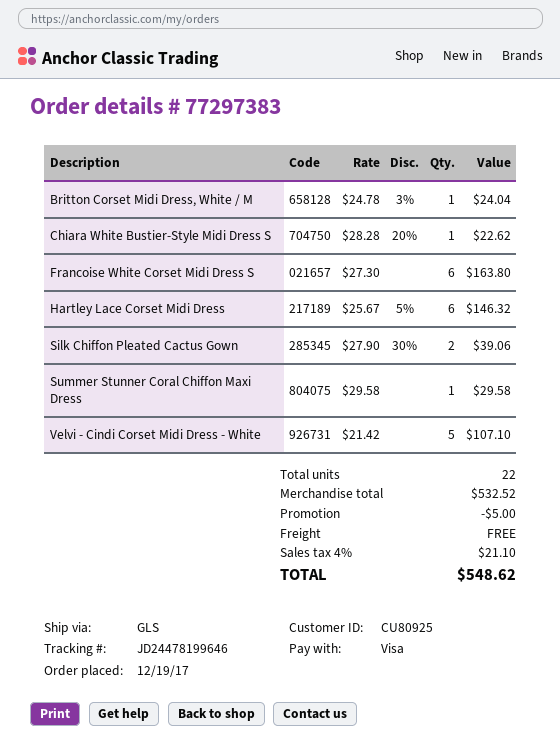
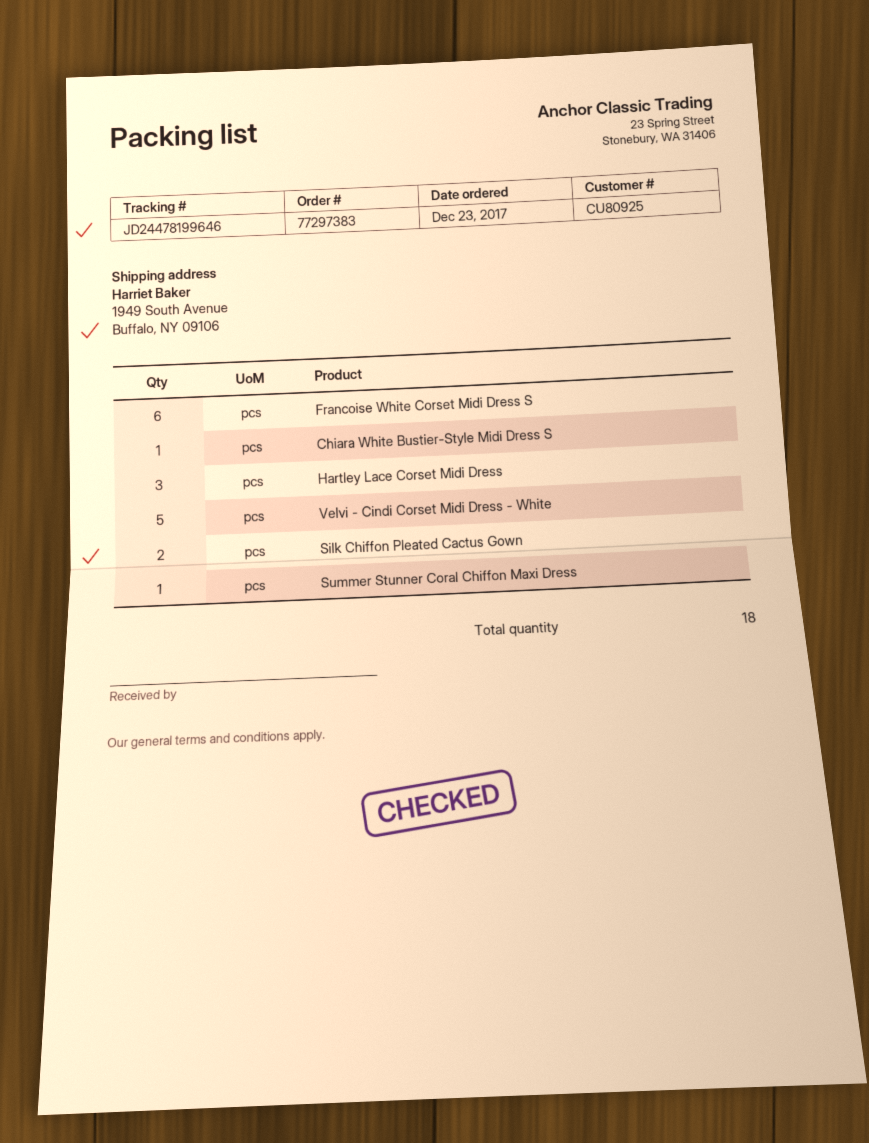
order date: 2017-12-19 -> 2017-12-23
Britton Corset Midi Dress, White / M: 1 -> none
Hartley Lace Corset Midi Dress: 6 -> 3
total quantity: 22 -> 18

